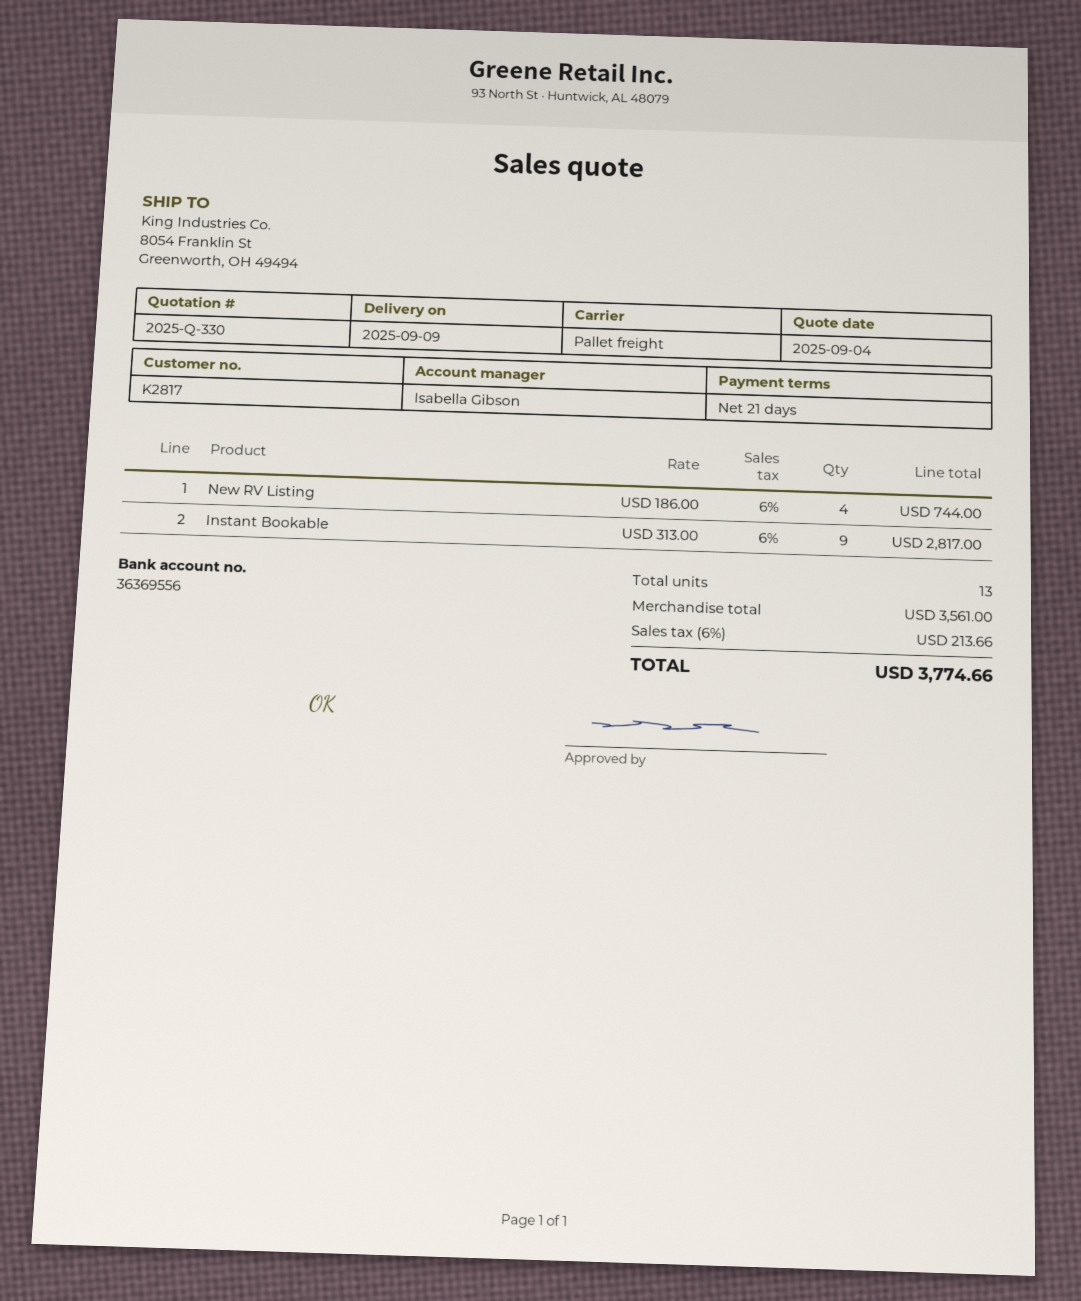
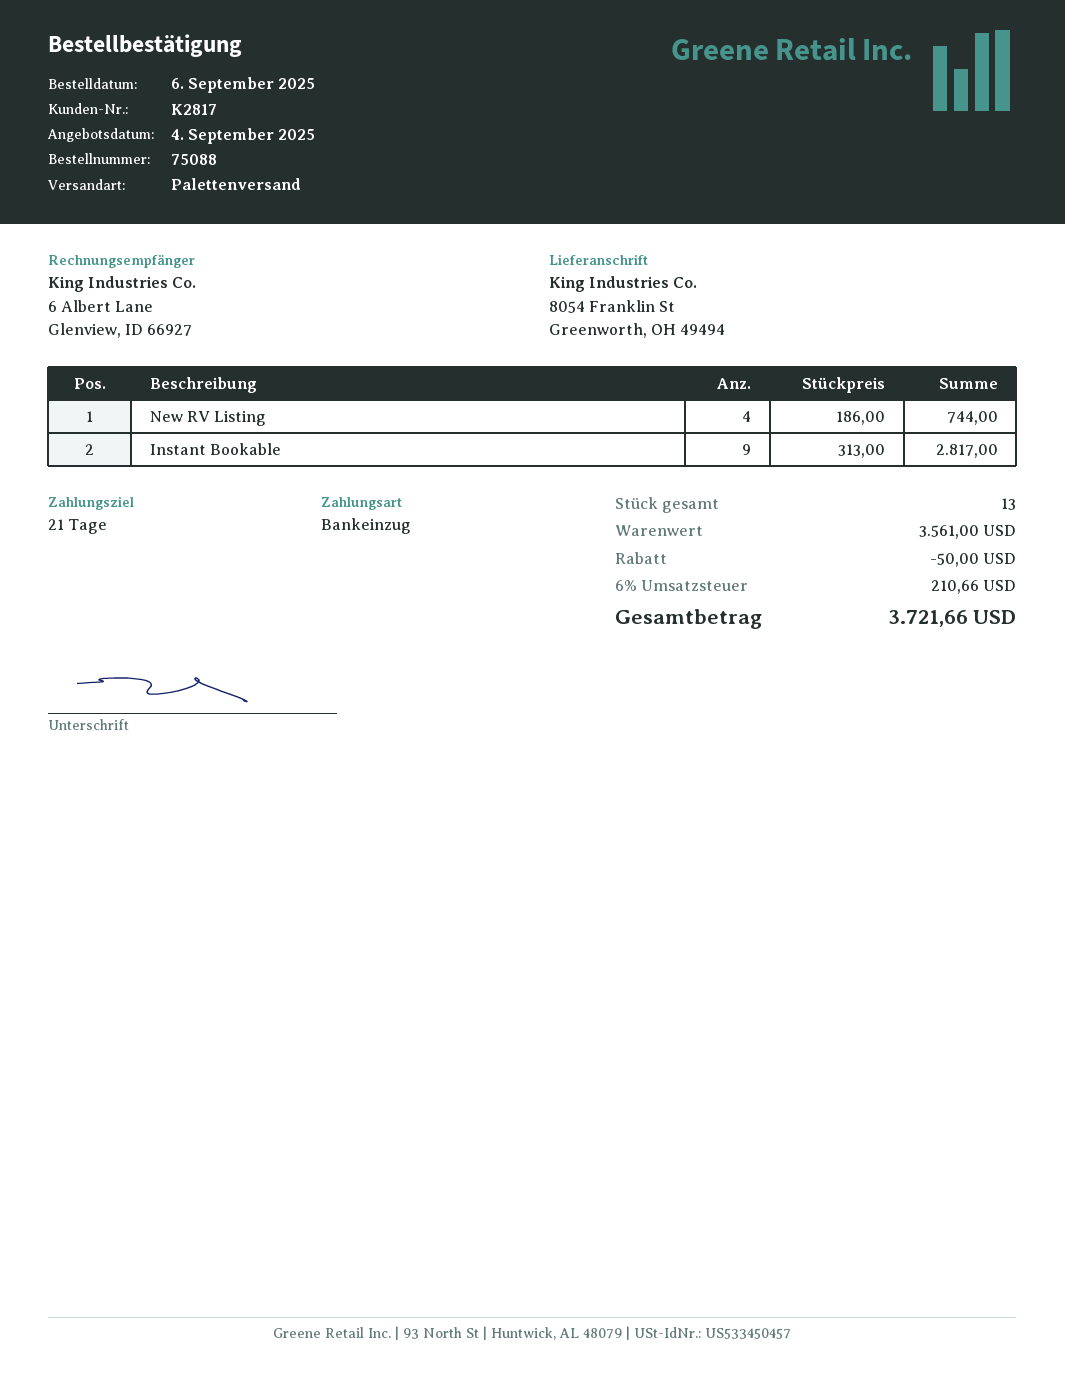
discount: none -> 50.00
tax: 6% = 213.66 -> 6% = 210.66
total: 3774.66 -> 3721.66

